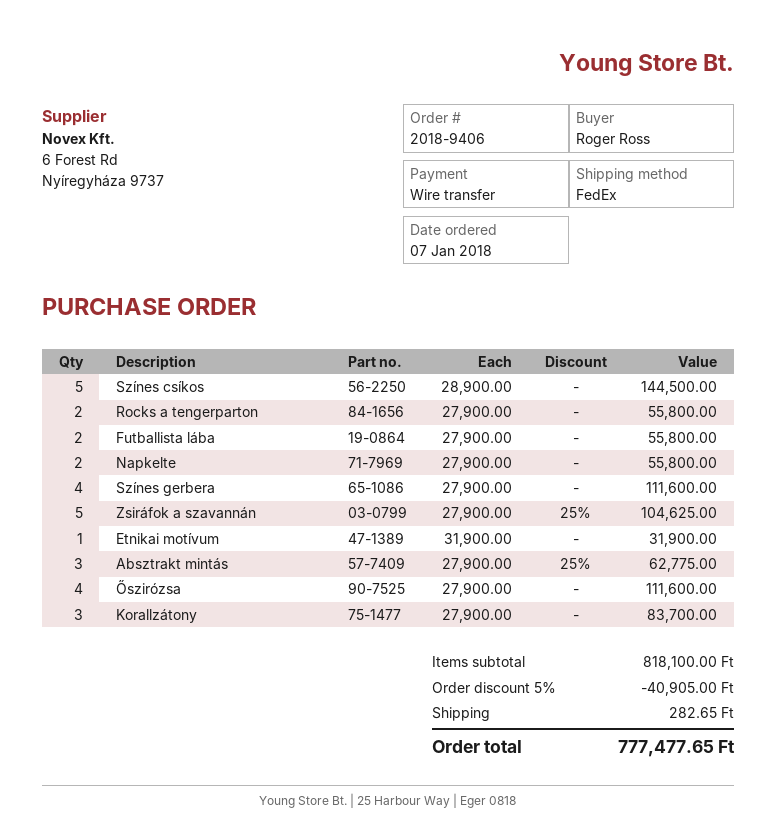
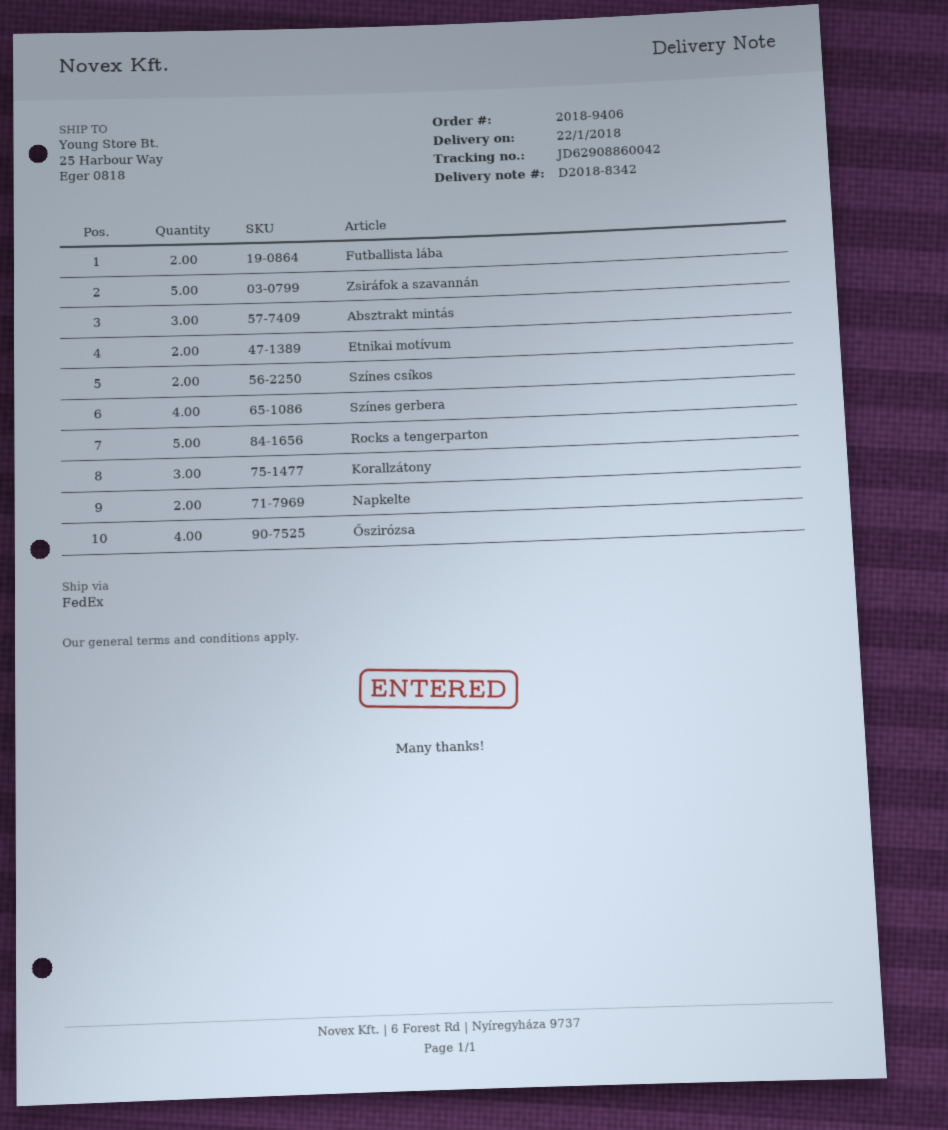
Színes csíkos: 5 -> 2
Rocks a tengerparton: 2 -> 5
Etnikai motívum: 1 -> 2

